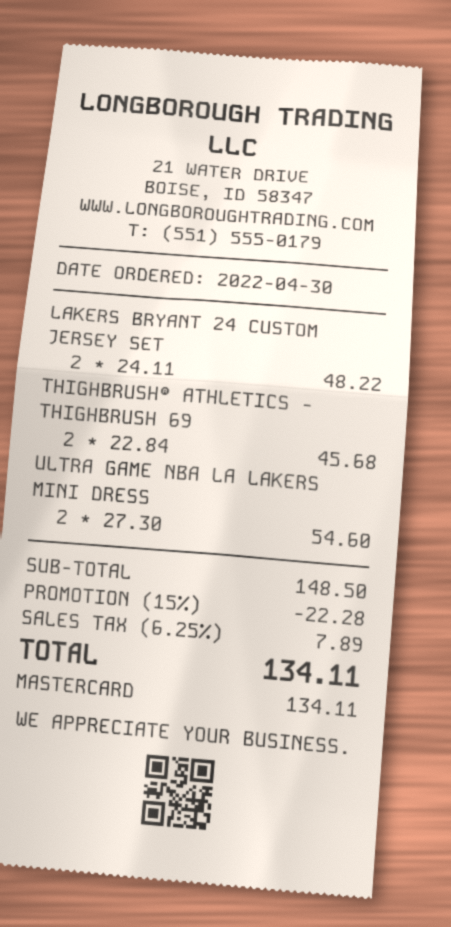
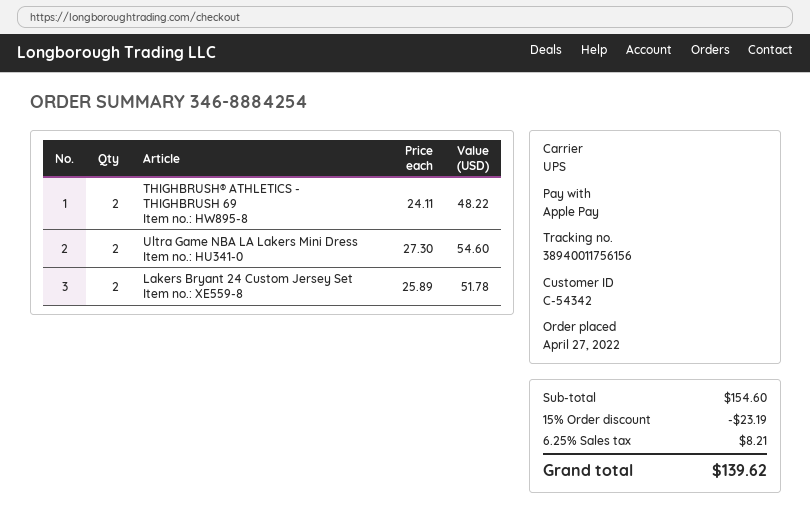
order date: 2022-04-30 -> 2022-04-27
payment method: Mastercard -> Apple Pay
LAKERS BRYANT 24 CUSTOM JERSEY SET: 2 x 24.11 = 48.22 -> 2 x 25.89 = 51.78
THIGHBRUSH® ATHLETICS - THIGHBRUSH 69: 2 x 22.84 = 45.68 -> 2 x 24.11 = 48.22
subtotal: 148.50 -> 154.60
discount: 15% = 22.28 -> 15% = 23.19
tax: 6.25% = 7.89 -> 6.25% = 8.21
total: 134.11 -> 139.62

